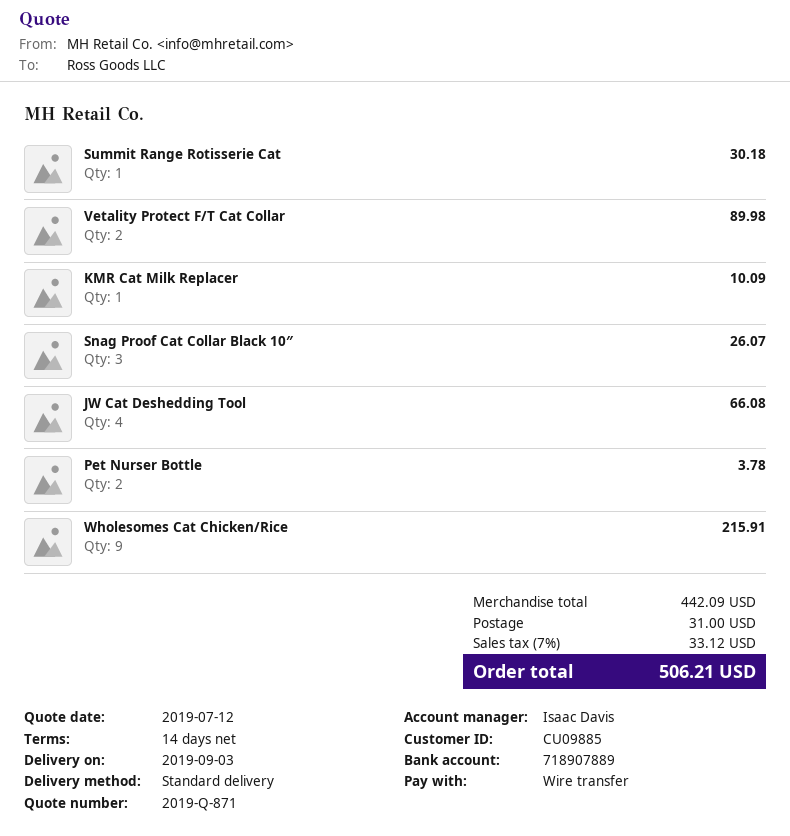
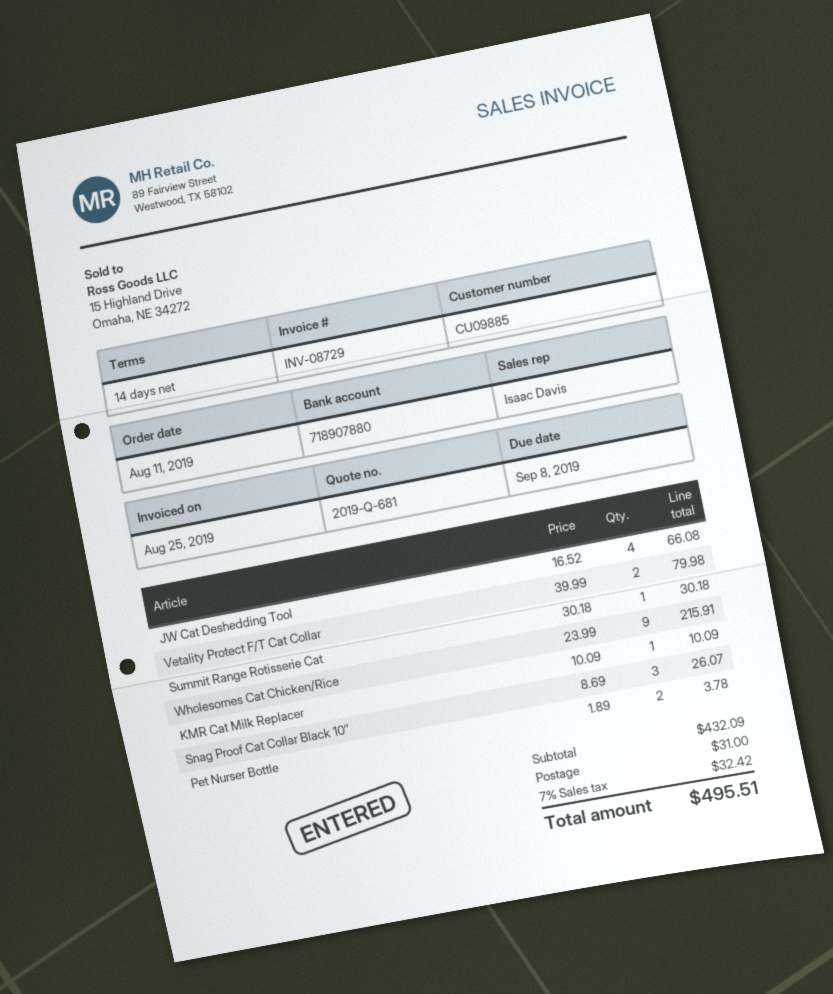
quote number: 2019-Q-871 -> 2019-Q-681
bank account: 718907889 -> 718907880
Vetality Protect F/T Cat Collar: 2 for 89.98 -> 2 for 79.98
subtotal: 442.09 -> 432.09
tax: 7% = 33.12 -> 7% = 32.42
total: 506.21 -> 495.51

